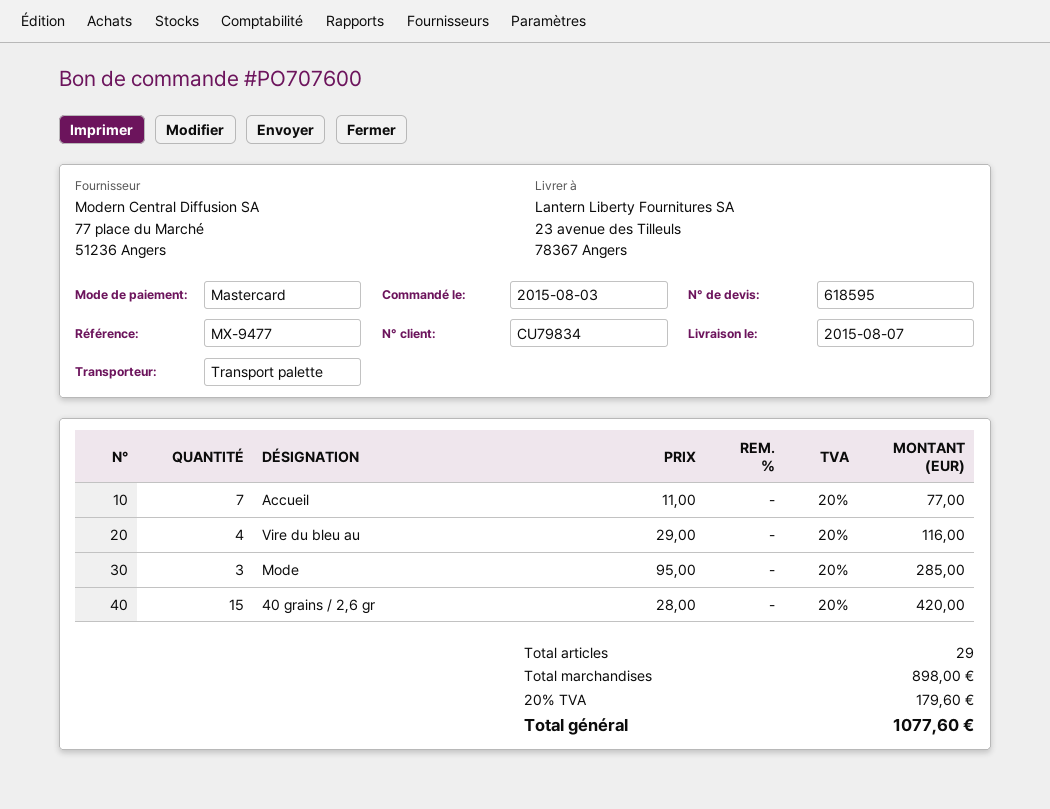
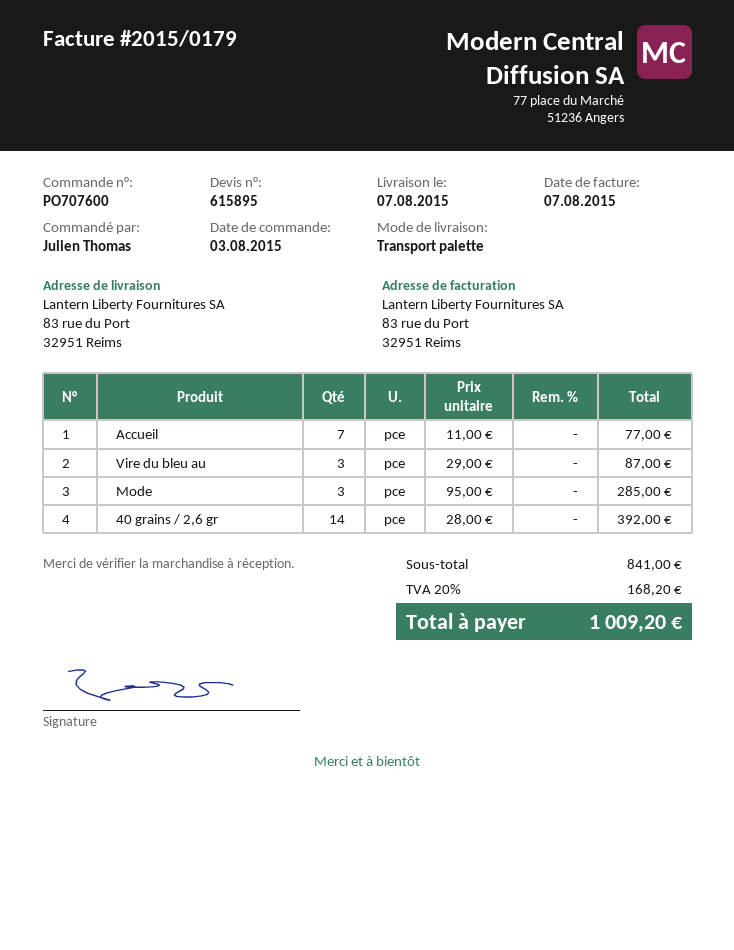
quote number: 618595 -> 615895
ship to: 23 avenue des Tilleuls, 78367 Angers -> 83 rue du Port, 32951 Reims
Vire du bleu au: 4 x 29.00 = 116.00 -> 3 x 29.00 = 87.00
40 grains / 2,6 gr: 15 x 28.00 = 420.00 -> 14 x 28.00 = 392.00
subtotal: 898.00 -> 841.00
tax: 20% = 179.60 -> 20% = 168.20
total: 1077.60 -> 1009.20

